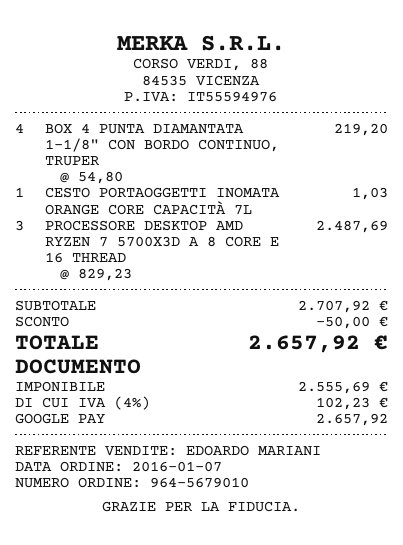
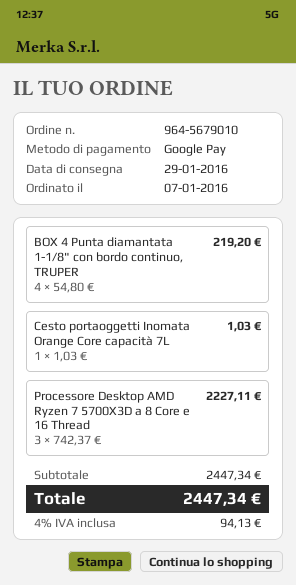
PROCESSORE DESKTOP AMD RYZEN 7 5700X3D A 8 CORE E 16 THREAD: 3 x 829.23 = 2487.69 -> 3 x 742.37 = 2227.11
subtotal: 2707.92 -> 2447.34
discount: 50.00 -> none
tax: 4% = 102.23 -> 4% = 94.13
total: 2657.92 -> 2447.34

